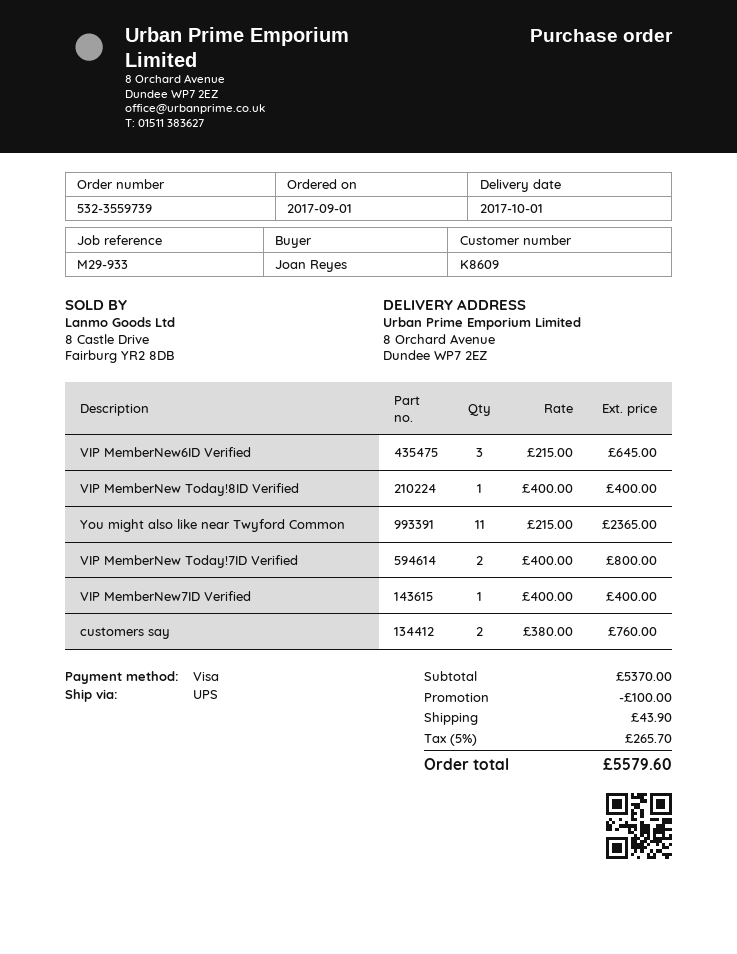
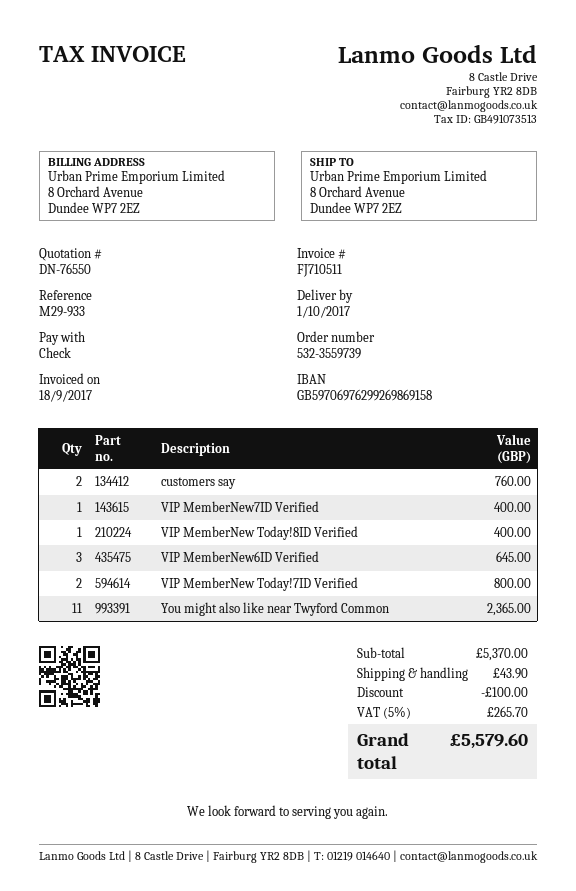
payment method: Visa -> cheque

